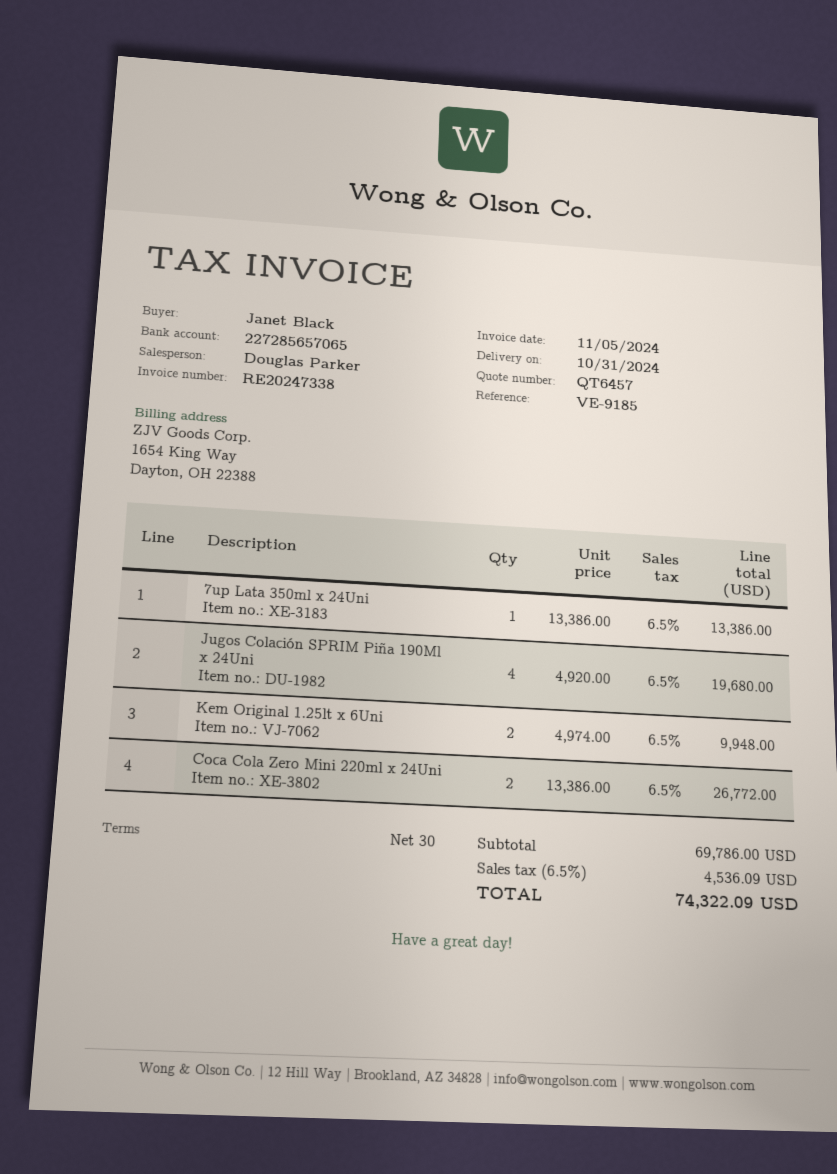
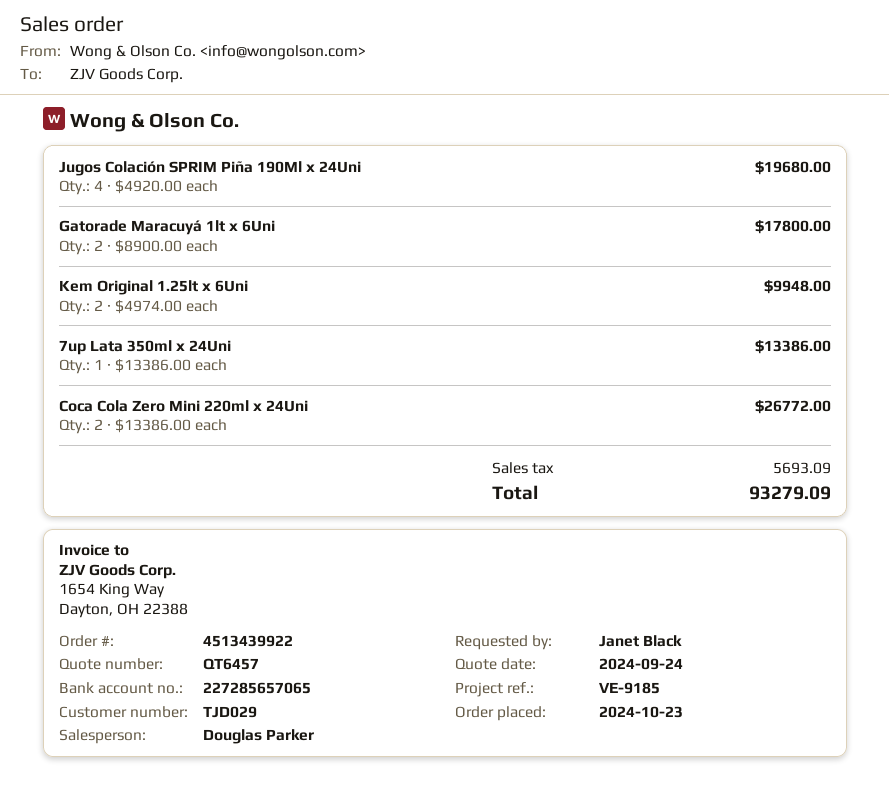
Gatorade Maracuyá 1lt x 6Uni: none -> 2 x 8900.00 = 17800.00
tax: 4536.09 -> 5693.09
total: 74322.09 -> 93279.09

